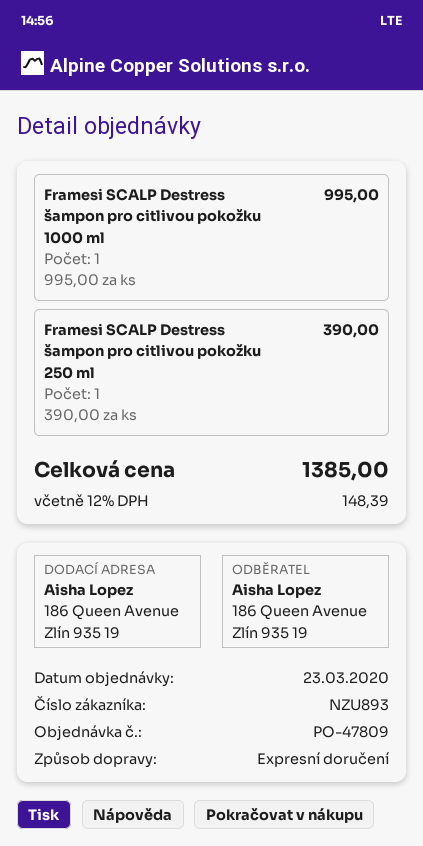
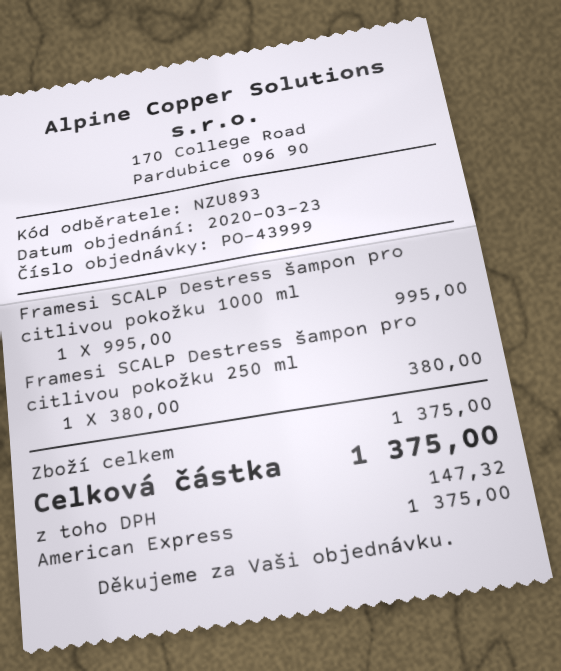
order number: PO-47809 -> PO-43999
Framesi SCALP Destress šampon pro citlivou pokožku 250 ml: 1 x 390.00 = 390.00 -> 1 x 380.00 = 380.00
tax: 148.39 -> 147.32
total: 1385.00 -> 1375.00

